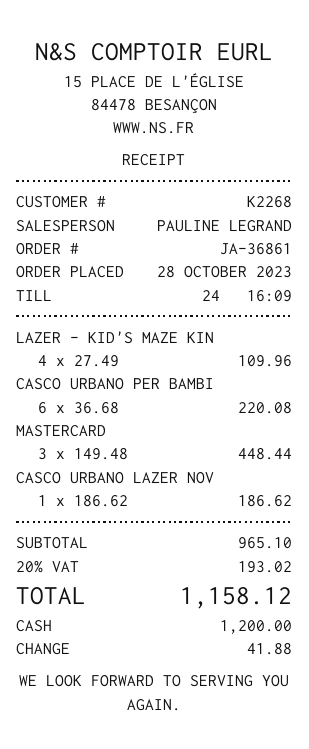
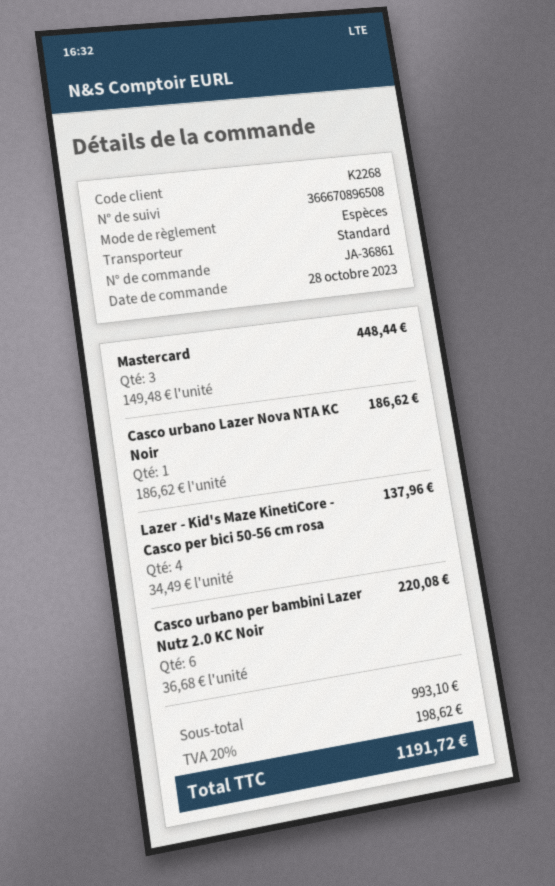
LAZER - KID'S MAZE KIN: 4 x 27.49 = 109.96 -> 4 x 34.49 = 137.96
subtotal: 965.10 -> 993.10
tax: 20% = 193.02 -> 20% = 198.62
total: 1158.12 -> 1191.72

